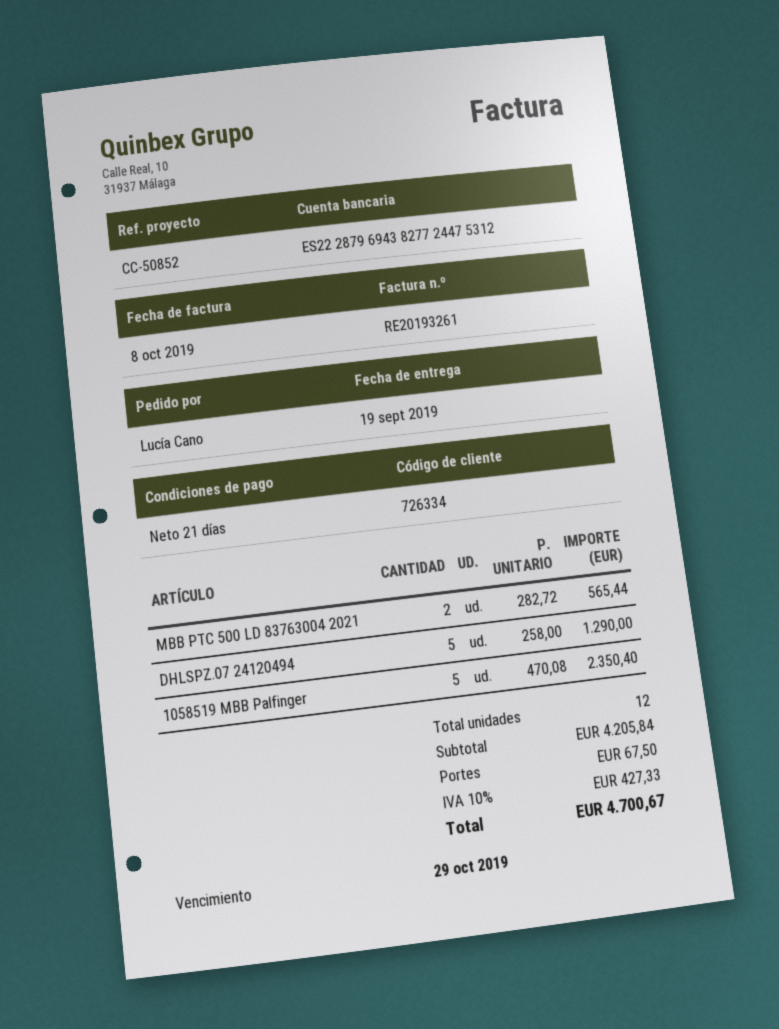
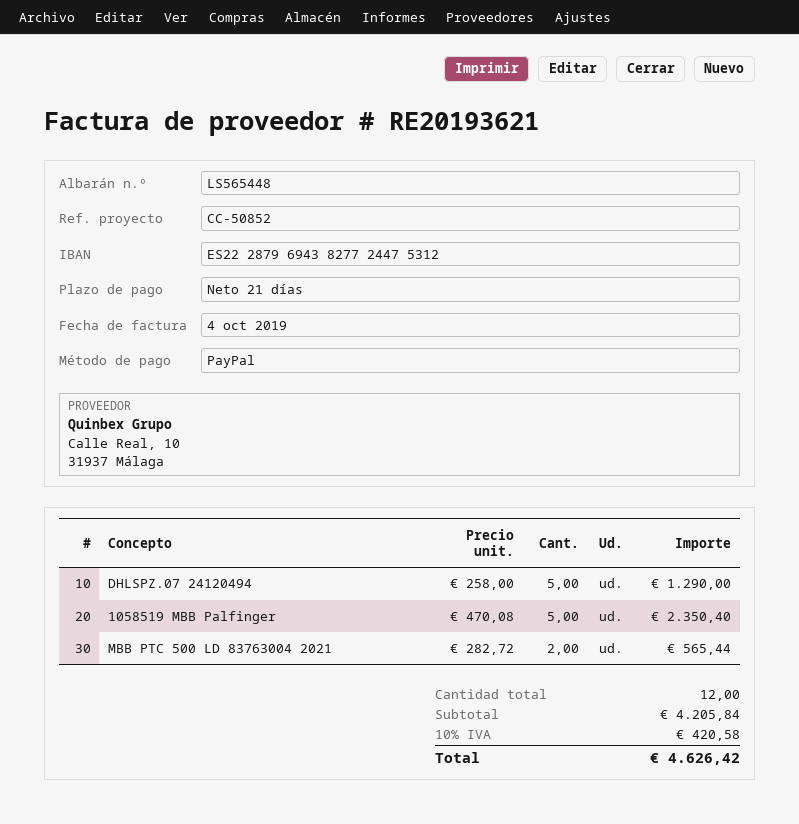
invoice number: RE20193261 -> RE20193621
invoice date: 2019-10-08 -> 2019-10-04
shipping: 67.50 -> none
tax: 10% = 427.33 -> 10% = 420.58
total: 4700.67 -> 4626.42

